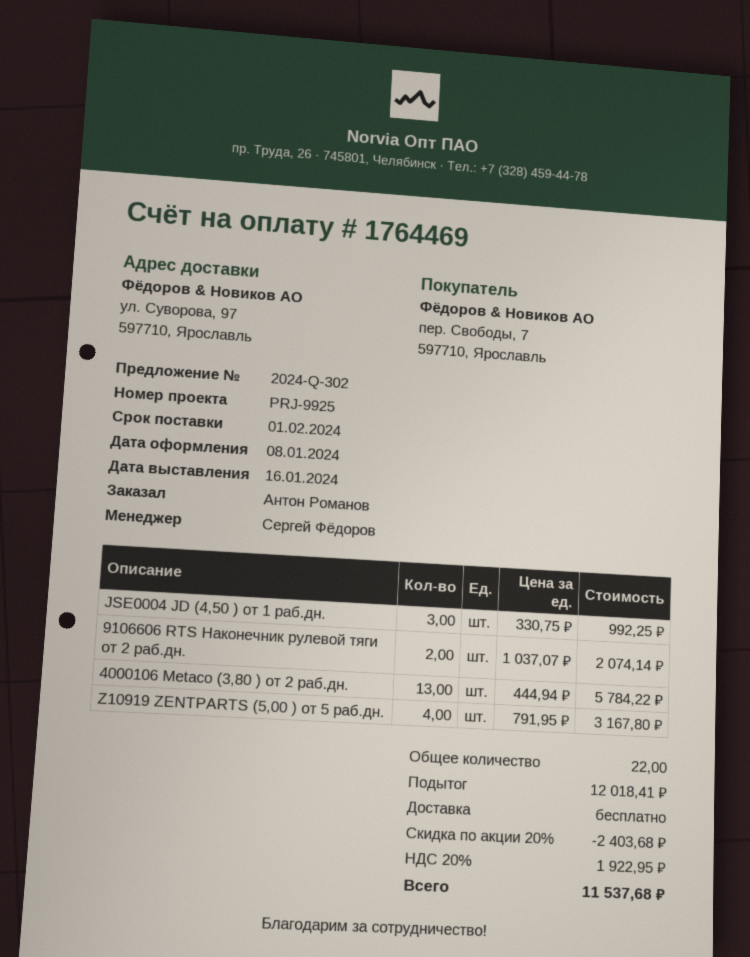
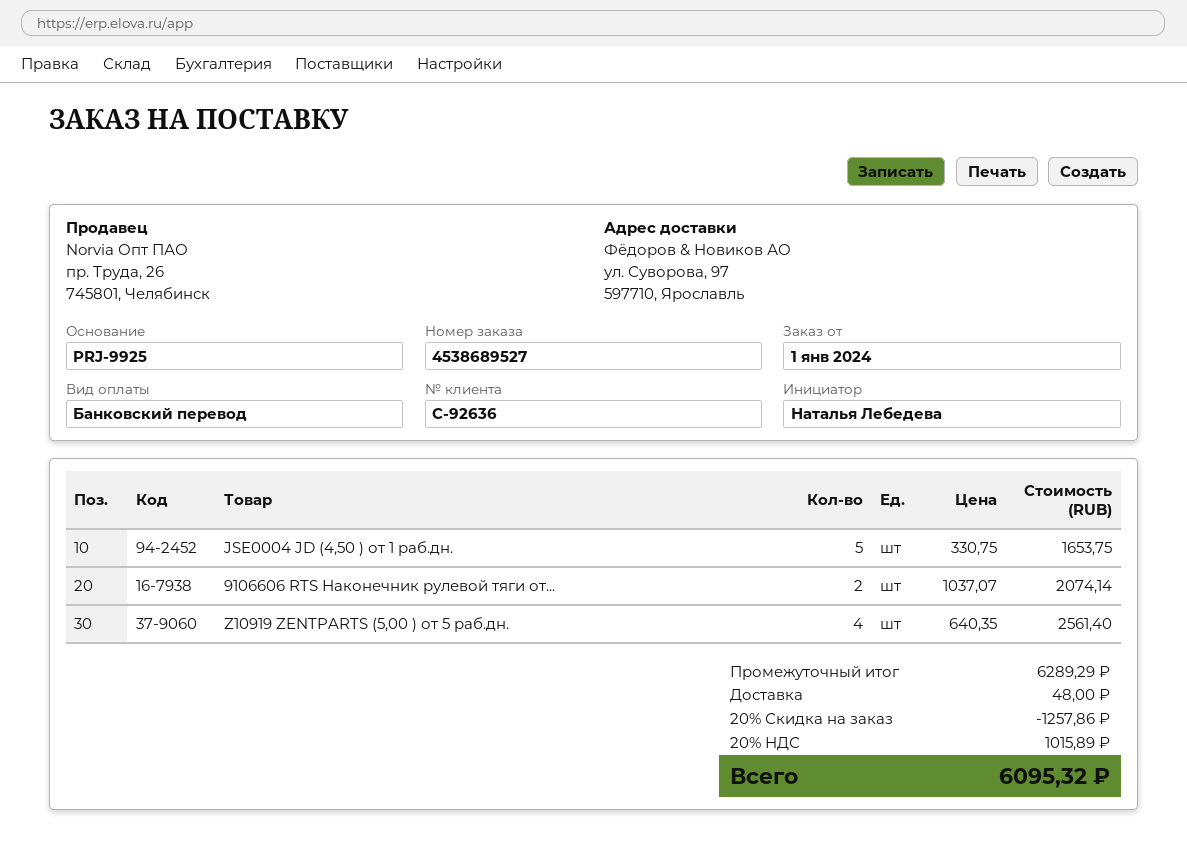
order date: 2024-01-08 -> 2024-01-01
ordered by: Антон Романов -> Наталья Лебедева
JSE0004 JD (4,50 ) от 1 раб.дн.: 3 x 330.75 = 992.25 -> 5 x 330.75 = 1653.75
4000106 Metaco (3,80 ) от 2 раб.дн.: 13 x 444.94 = 5784.22 -> none
Z10919 ZENTPARTS (5,00 ) от 5 раб.дн.: 4 x 791.95 = 3167.80 -> 4 x 640.35 = 2561.40
subtotal: 12018.41 -> 6289.29
discount: 20% = 2403.68 -> 20% = 1257.86
shipping: 0.00 -> 48.00
tax: 20% = 1922.95 -> 20% = 1015.89
total: 11537.68 -> 6095.32

